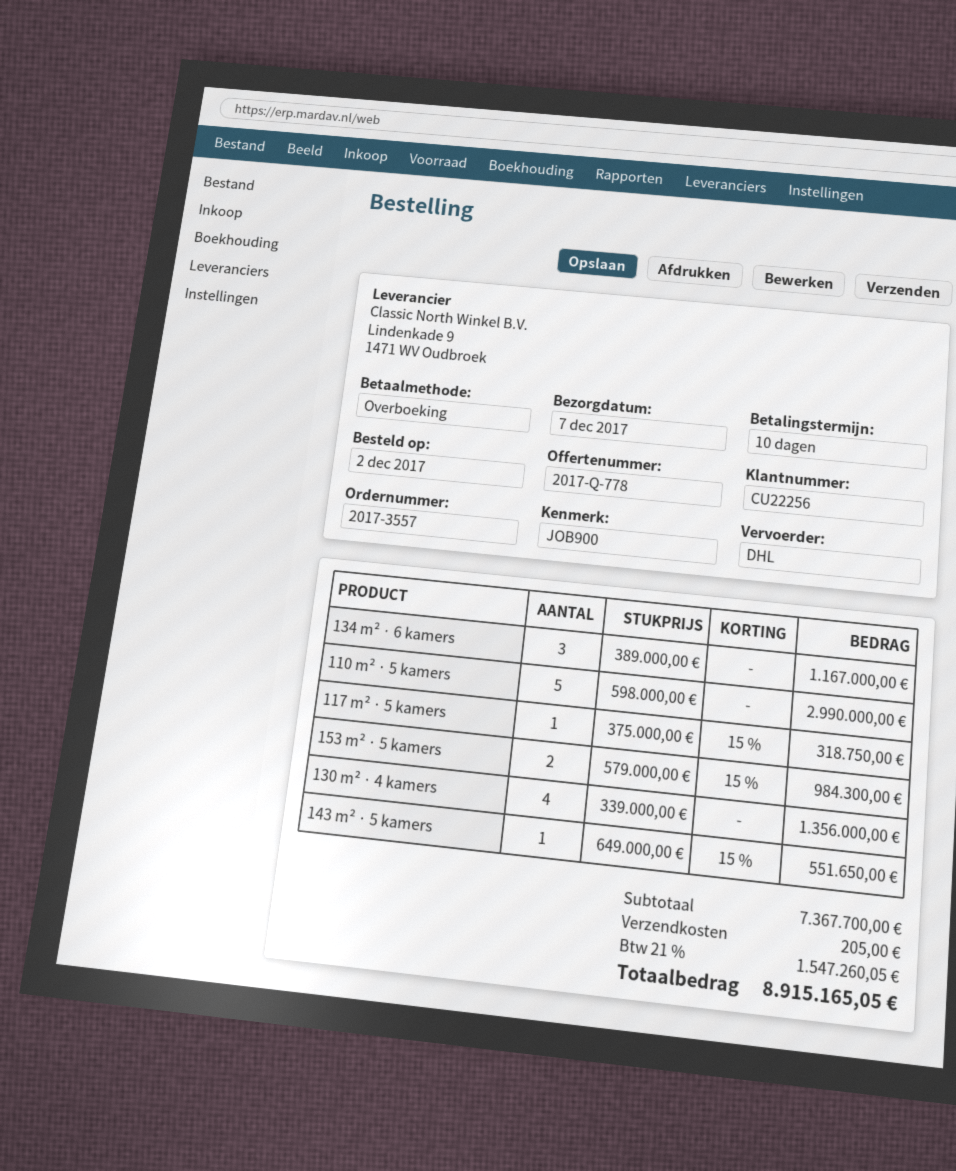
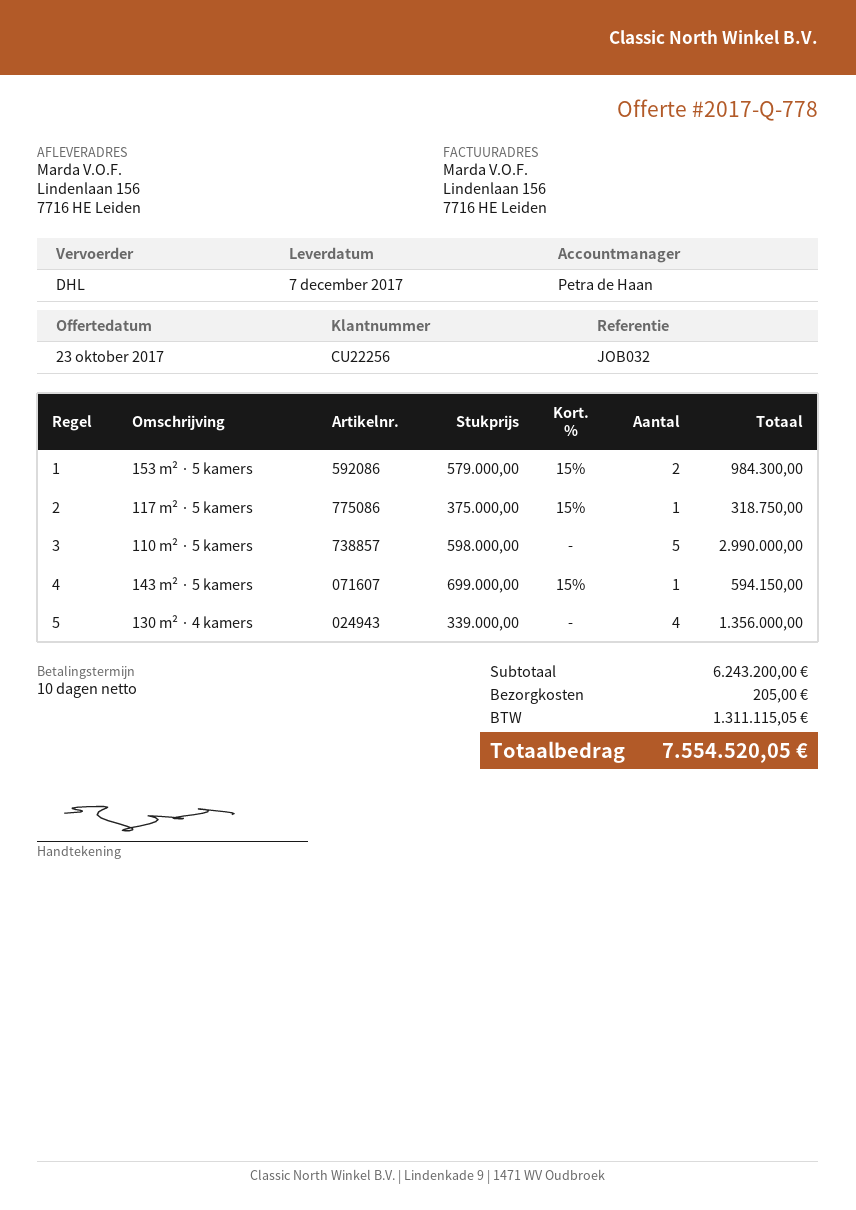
reference: JOB900 -> JOB032
134 m² · 6 kamers: 3 x 389000.00 = 1167000.00 -> none
143 m² · 5 kamers: 1 x 649000.00 - 15% = 551650.00 -> 1 x 699000.00 - 15% = 594150.00
subtotal: 7367700.00 -> 6243200.00
tax: 1547260.05 -> 1311115.05
total: 8915165.05 -> 7554520.05

